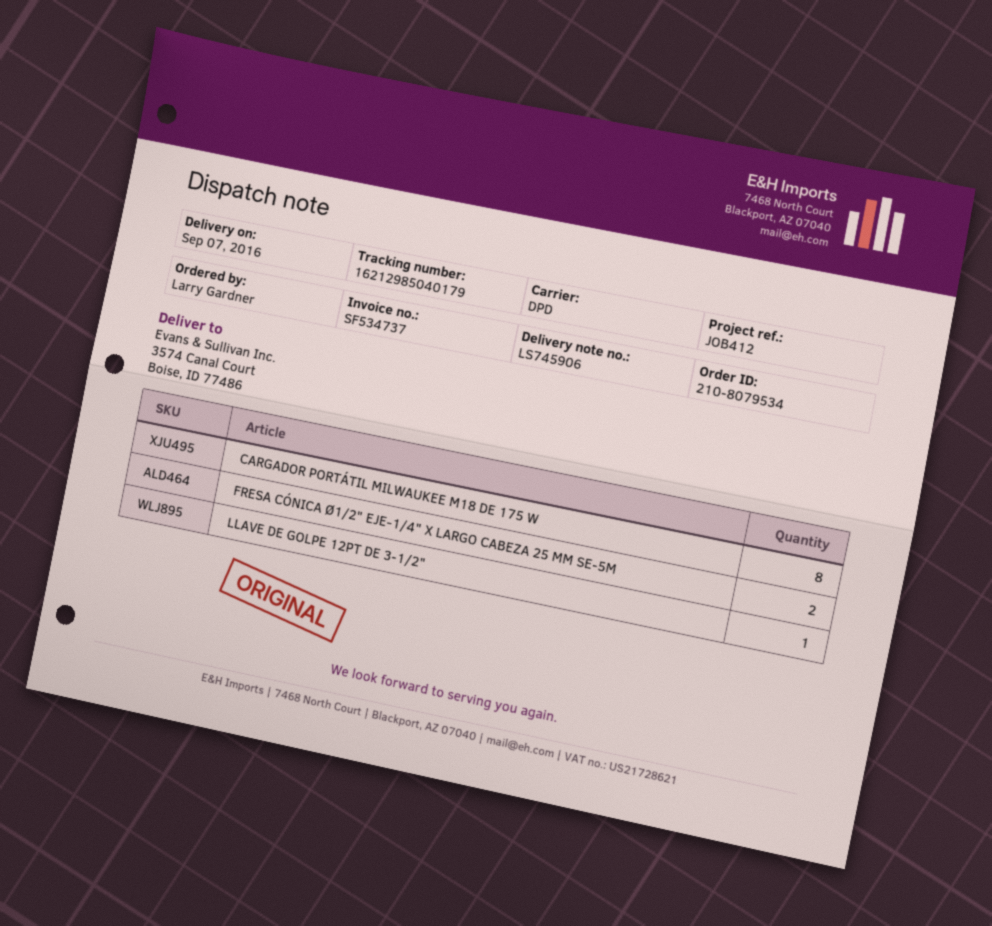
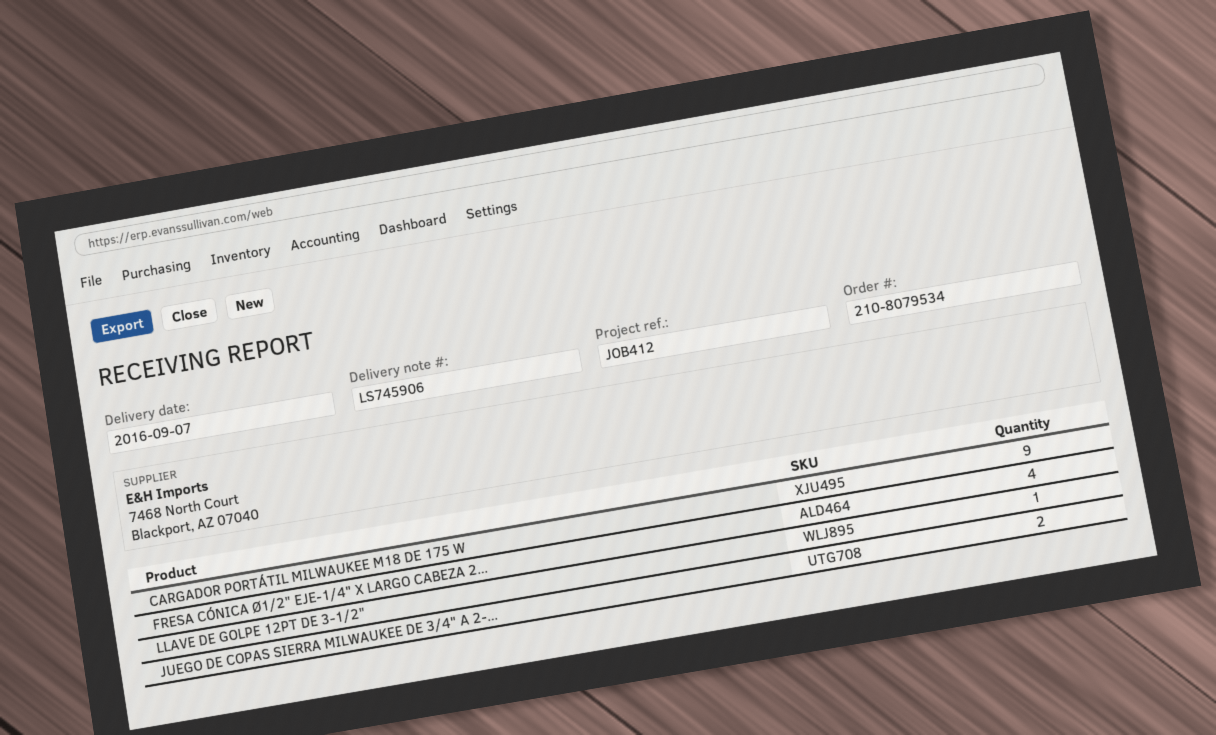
CARGADOR PORTÁTIL MILWAUKEE M18 DE 175 W: 8 -> 9
FRESA CÓNICA Ø1/2" EJE-1/4" X LARGO CABEZA 25 MM SE-5M: 2 -> 4
JUEGO DE COPAS SIERRA MILWAUKEE DE 3/4" A 2-...: none -> 2

